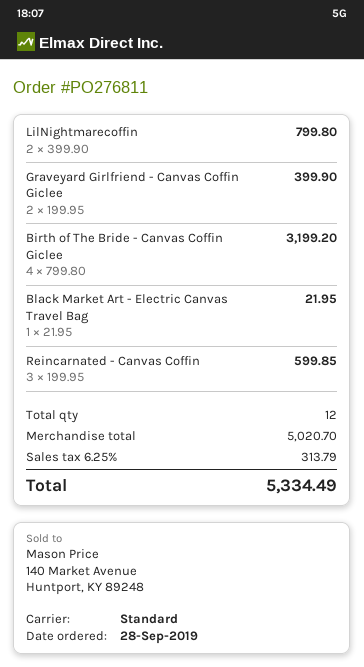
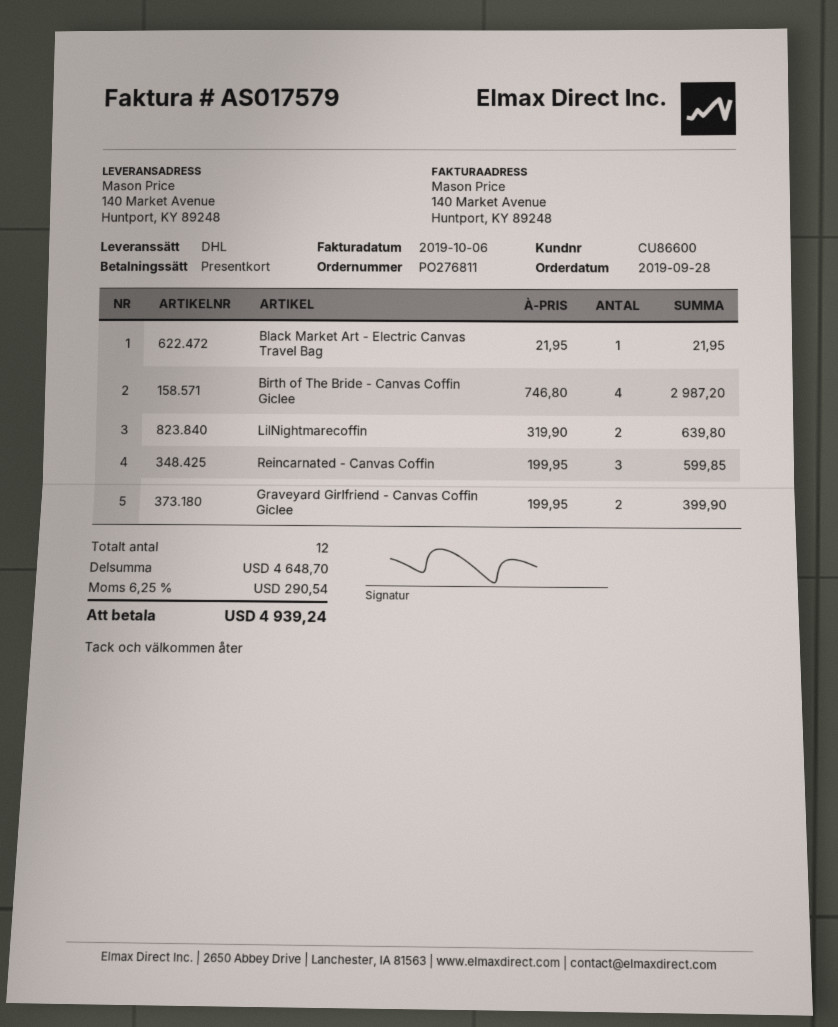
shipping method: standard -> DHL
LilNightmarecoffin: 2 x 399.90 = 799.80 -> 2 x 319.90 = 639.80
Birth of The Bride - Canvas Coffin Giclee: 4 x 799.80 = 3199.20 -> 4 x 746.80 = 2987.20
subtotal: 5020.70 -> 4648.70
tax: 6.25% = 313.79 -> 6.25% = 290.54
total: 5334.49 -> 4939.24

